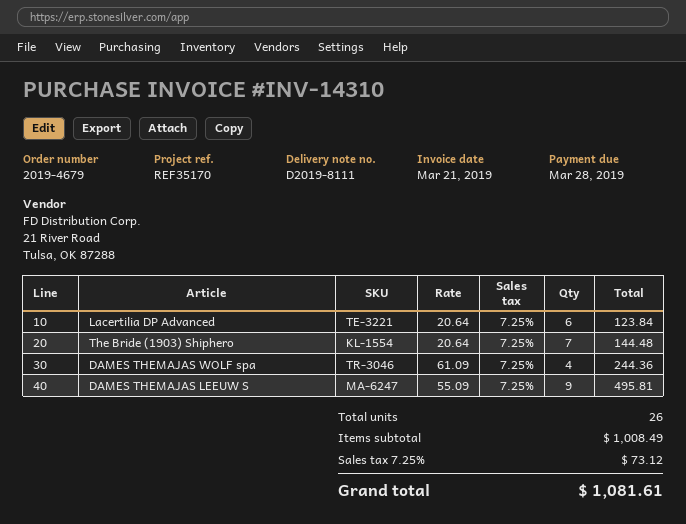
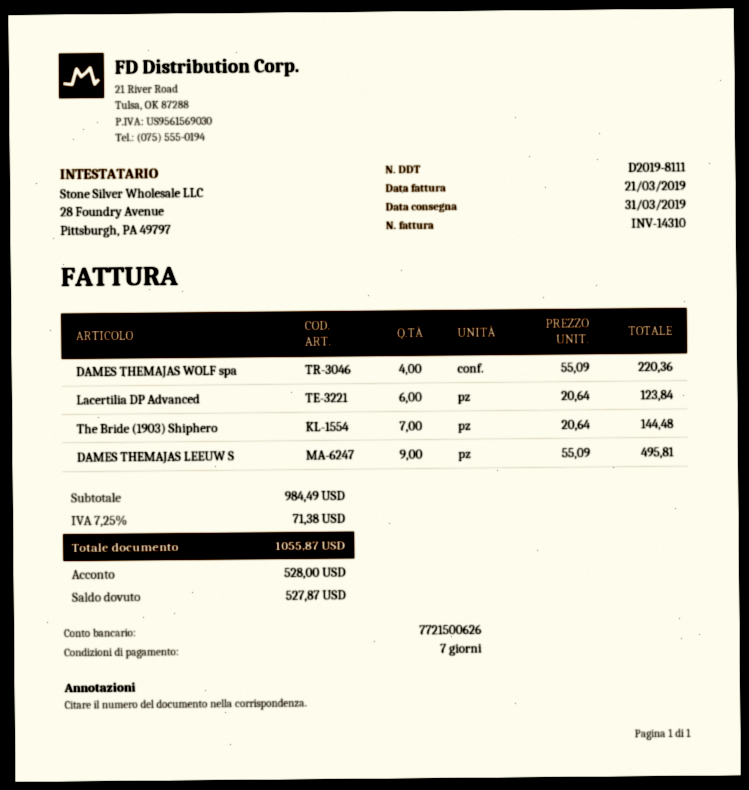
DAMES THEMAJAS WOLF spa: 4 x 61.09 = 244.36 -> 4 x 55.09 = 220.36
subtotal: 1008.49 -> 984.49
tax: 7.25% = 73.12 -> 7.25% = 71.38
total: 1081.61 -> 1055.87

